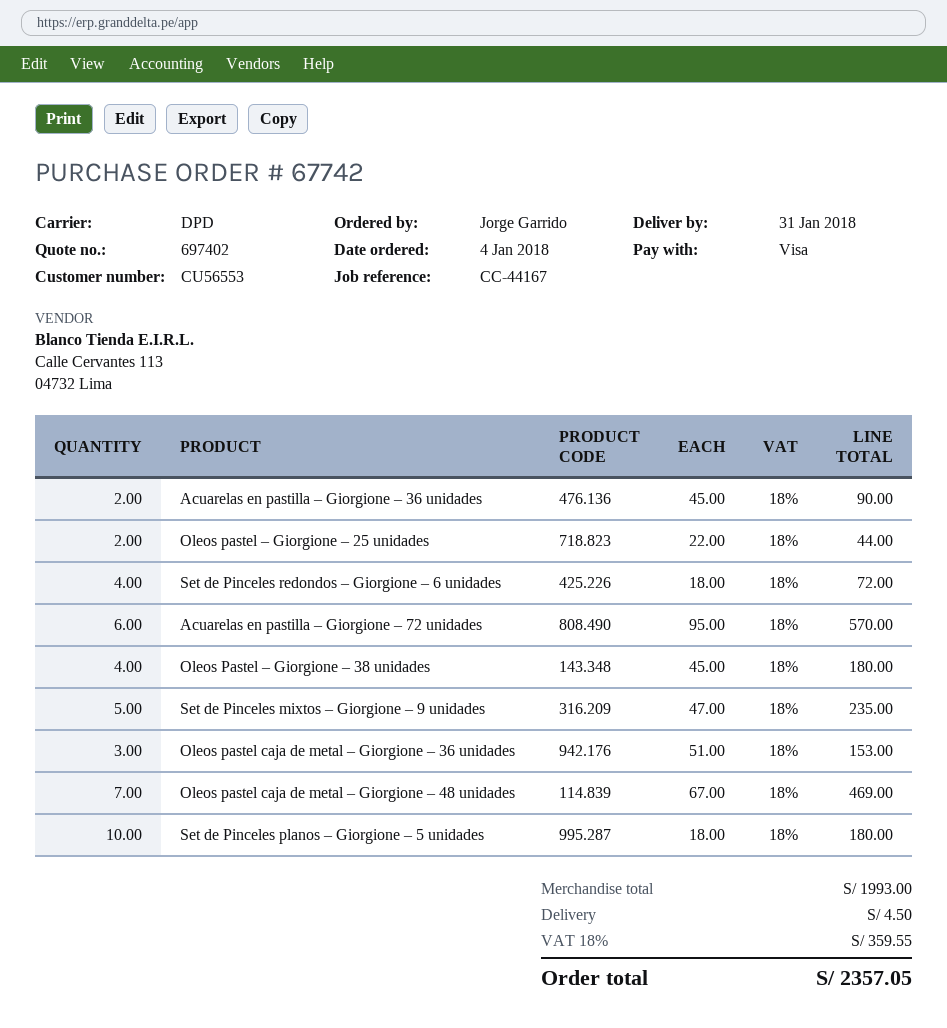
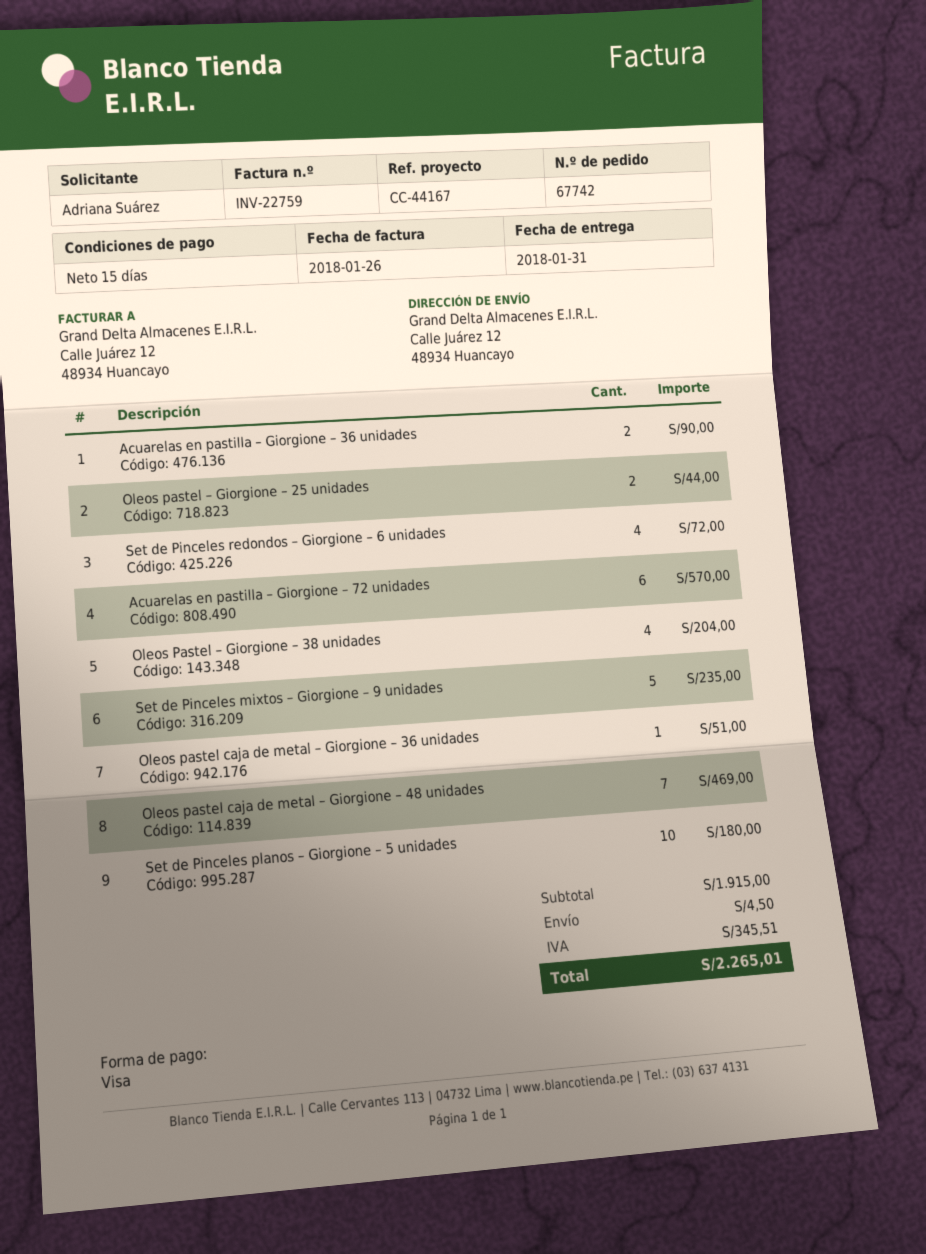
ordered by: Jorge Garrido -> Adriana Suárez
Oleos Pastel – Giorgione – 38 unidades: 4 for 180.00 -> 4 for 204.00
Oleos pastel caja de metal – Giorgione – 36 unidades: 3 for 153.00 -> 1 for 51.00
subtotal: 1993.00 -> 1915.00
tax: 359.55 -> 345.51
total: 2357.05 -> 2265.01

